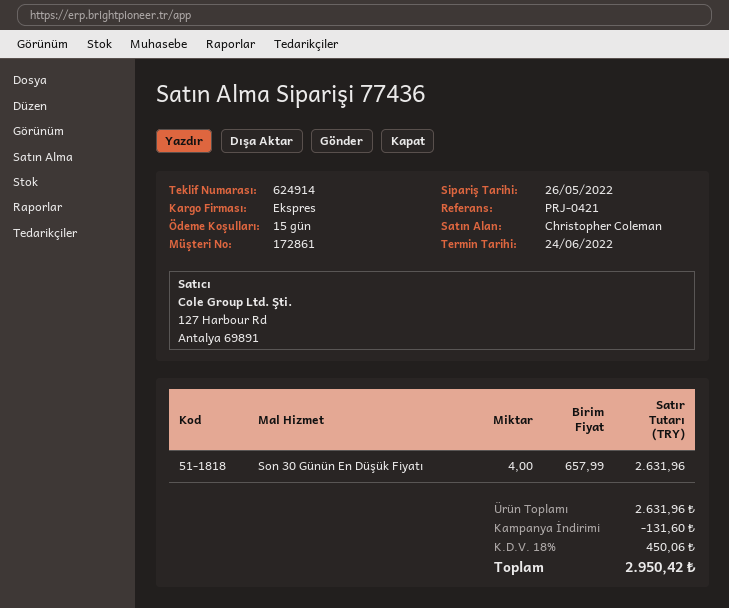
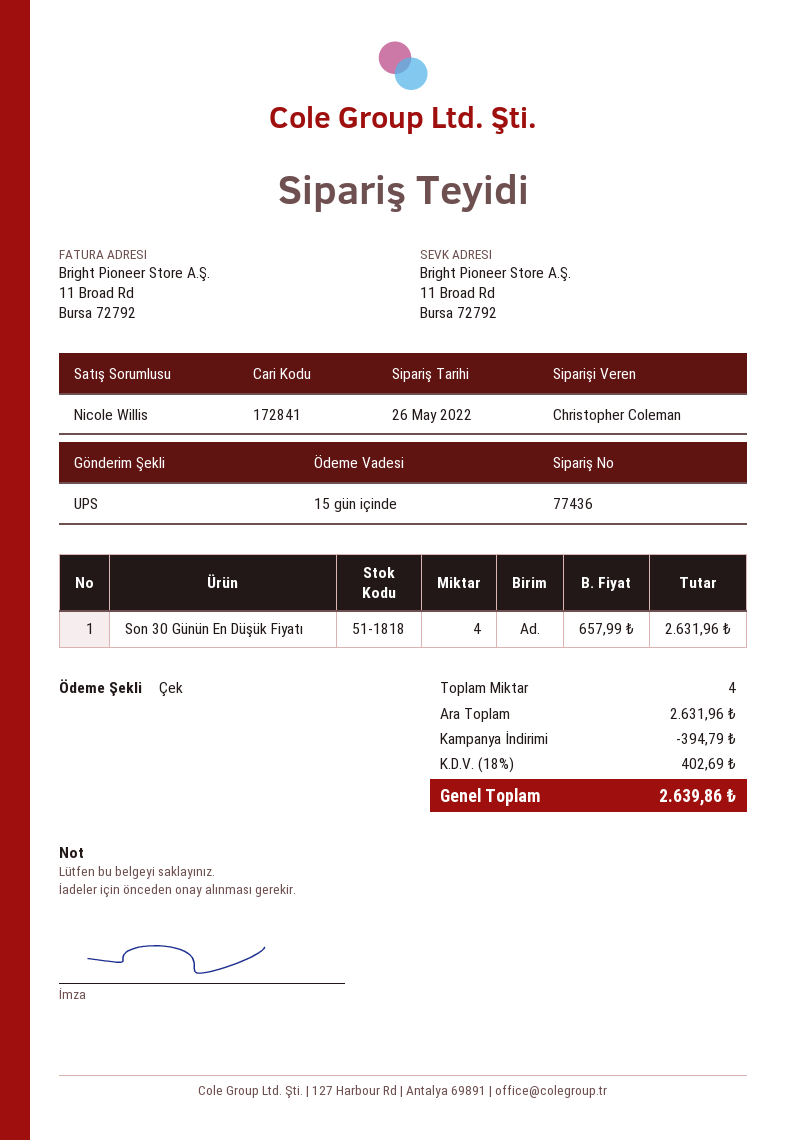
customer number: 172861 -> 172841
shipping method: express -> UPS
discount: 131.60 -> 394.79
tax: 18% = 450.06 -> 18% = 402.69
total: 2950.42 -> 2639.86

